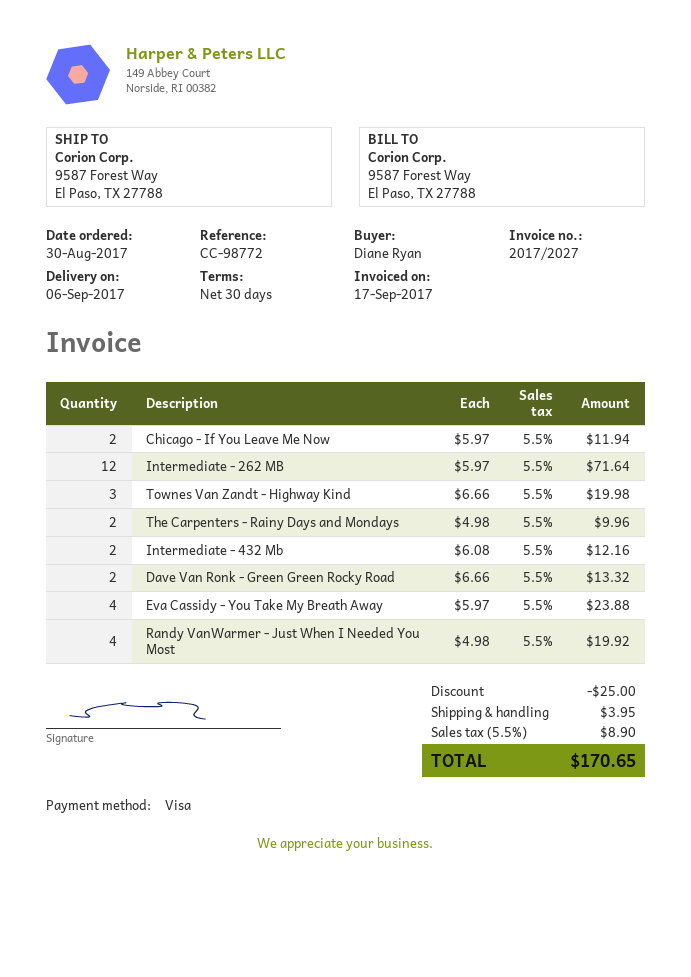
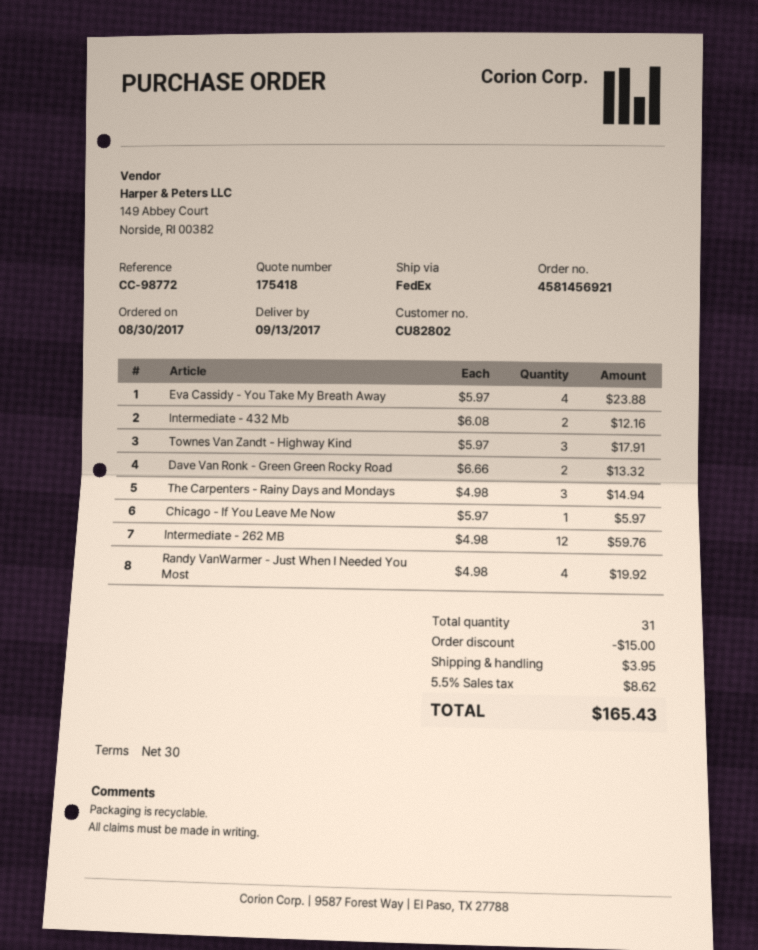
delivery date: 2017-09-06 -> 2017-09-13
Chicago - If You Leave Me Now: 2 x 5.97 = 11.94 -> 1 x 5.97 = 5.97
Intermediate - 262 MB: 12 x 5.97 = 71.64 -> 12 x 4.98 = 59.76
Townes Van Zandt - Highway Kind: 3 x 6.66 = 19.98 -> 3 x 5.97 = 17.91
The Carpenters - Rainy Days and Mondays: 2 x 4.98 = 9.96 -> 3 x 4.98 = 14.94
discount: 25.00 -> 15.00
tax: 5.5% = 8.90 -> 5.5% = 8.62
total: 170.65 -> 165.43

